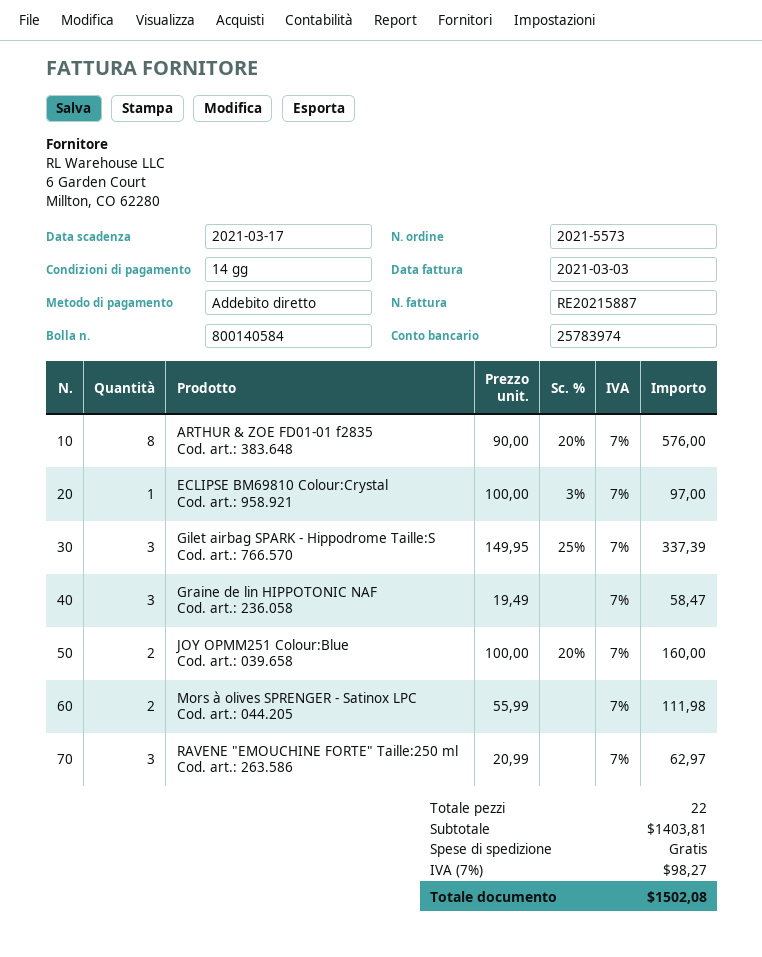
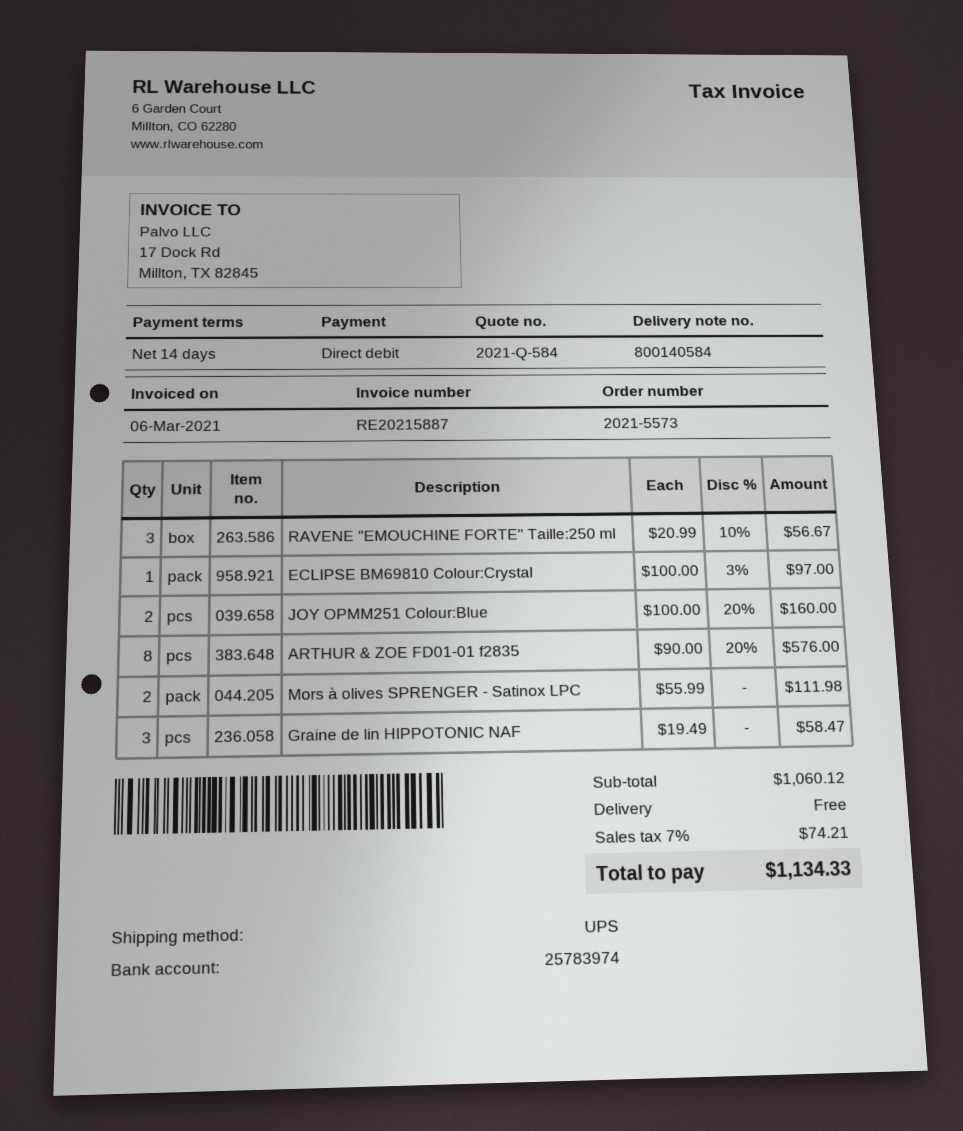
invoice date: 2021-03-03 -> 2021-03-06
Gilet airbag SPARK - Hippodrome Taille:S: 3 x 149.95 - 25% = 337.39 -> none
RAVENE "EMOUCHINE FORTE" Taille:250 ml: 3 x 20.99 = 62.97 -> 3 x 20.99 - 10% = 56.67
subtotal: 1403.81 -> 1060.12
tax: 7% = 98.27 -> 7% = 74.21
total: 1502.08 -> 1134.33

